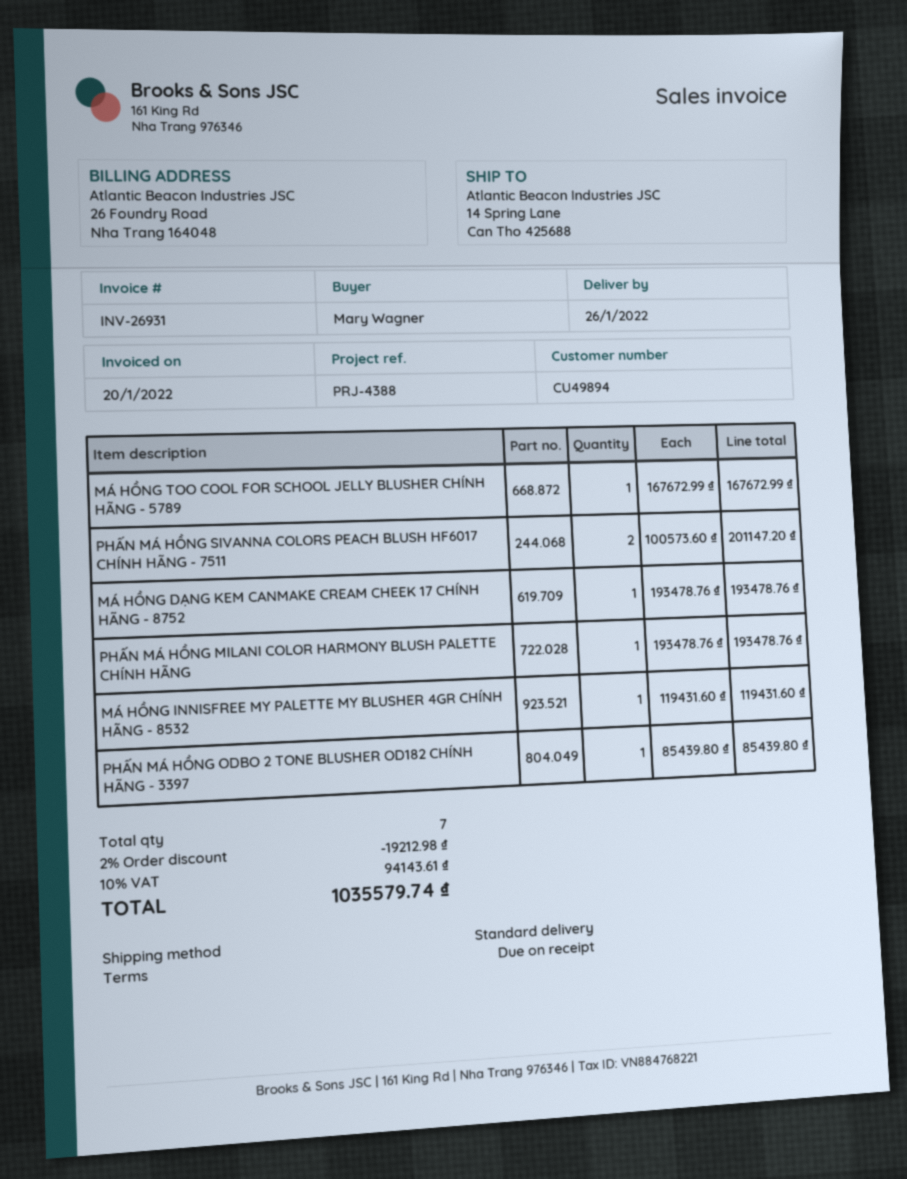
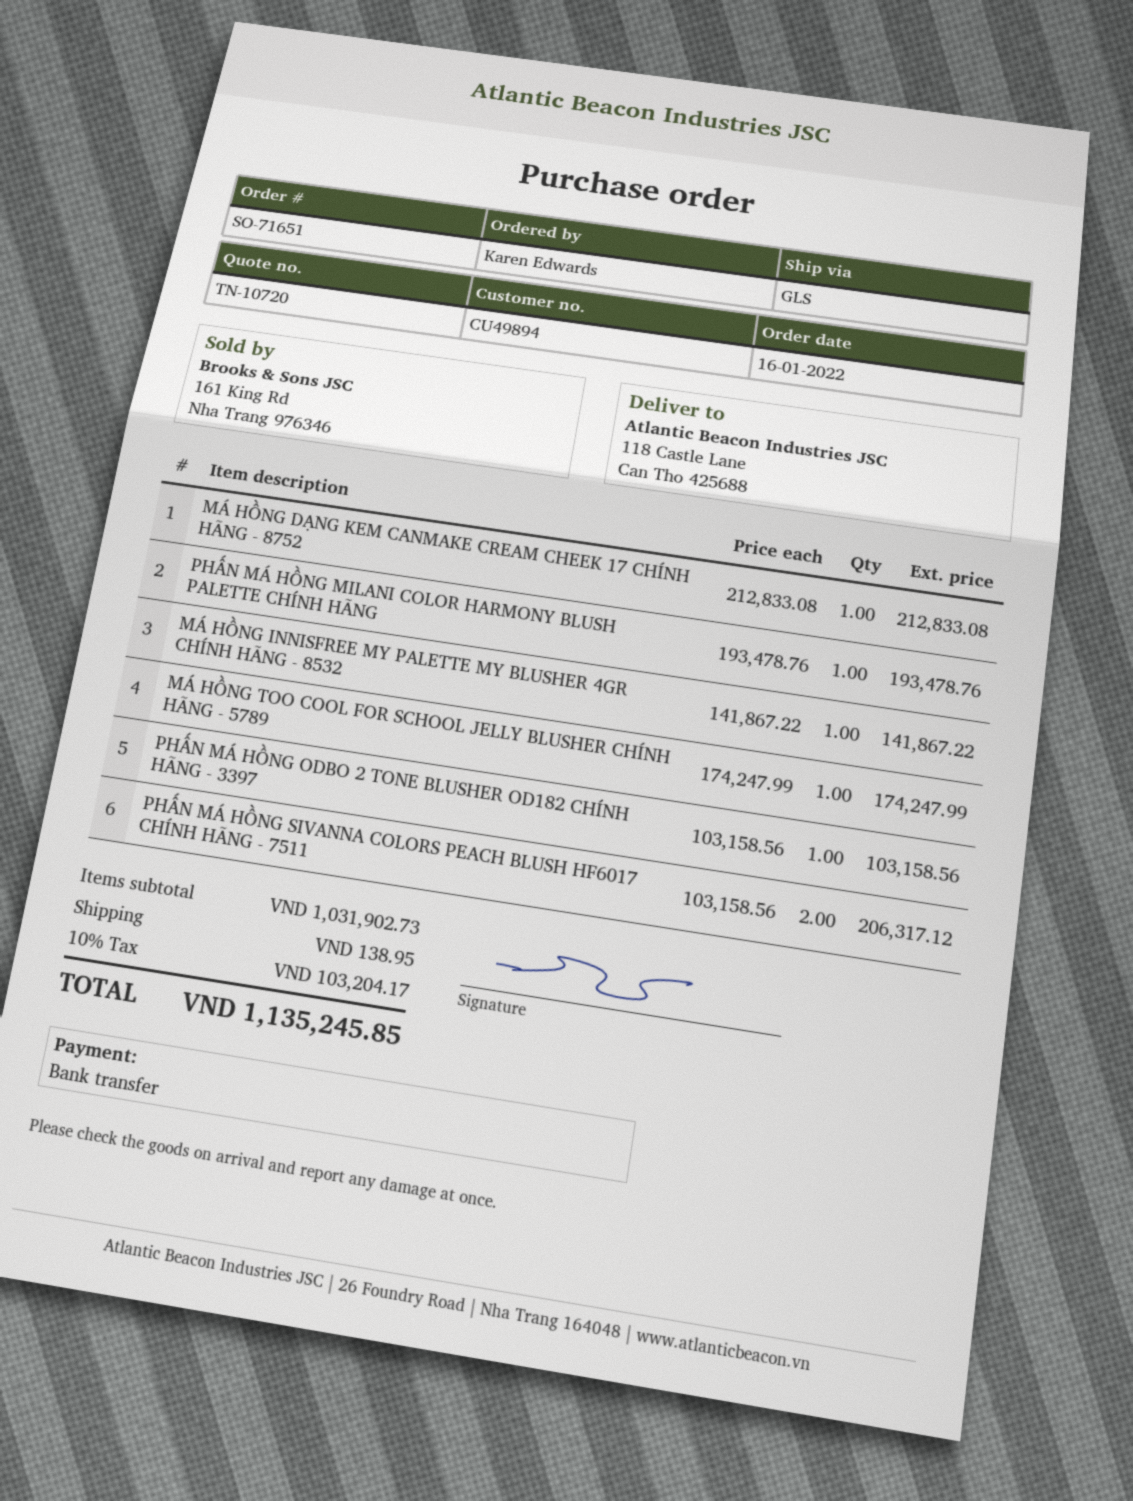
ordered by: Mary Wagner -> Karen Edwards
shipping method: standard -> GLS
ship to: 14 Spring Lane, Can Tho 425688 -> 118 Castle Lane, Can Tho 425688
MÁ HỒNG TOO COOL FOR SCHOOL JELLY BLUSHER CHÍNH HÃNG - 5789: 1 x 167672.99 = 167672.99 -> 1 x 174247.99 = 174247.99
PHẤN MÁ HỒNG SIVANNA COLORS PEACH BLUSH HF6017 CHÍNH HÃNG - 7511: 2 x 100573.60 = 201147.20 -> 2 x 103158.56 = 206317.12
MÁ HỒNG DẠNG KEM CANMAKE CREAM CHEEK 17 CHÍNH HÃNG - 8752: 1 x 193478.76 = 193478.76 -> 1 x 212833.08 = 212833.08
MÁ HỒNG INNISFREE MY PALETTE MY BLUSHER 4GR CHÍNH HÃNG - 8532: 1 x 119431.60 = 119431.60 -> 1 x 141867.22 = 141867.22
PHẤN MÁ HỒNG ODBO 2 TONE BLUSHER OD182 CHÍNH HÃNG - 3397: 1 x 85439.80 = 85439.80 -> 1 x 103158.56 = 103158.56
discount: 2% = 19212.98 -> none
shipping: none -> 138.95
tax: 10% = 94143.61 -> 10% = 103204.17
total: 1035579.74 -> 1135245.85

